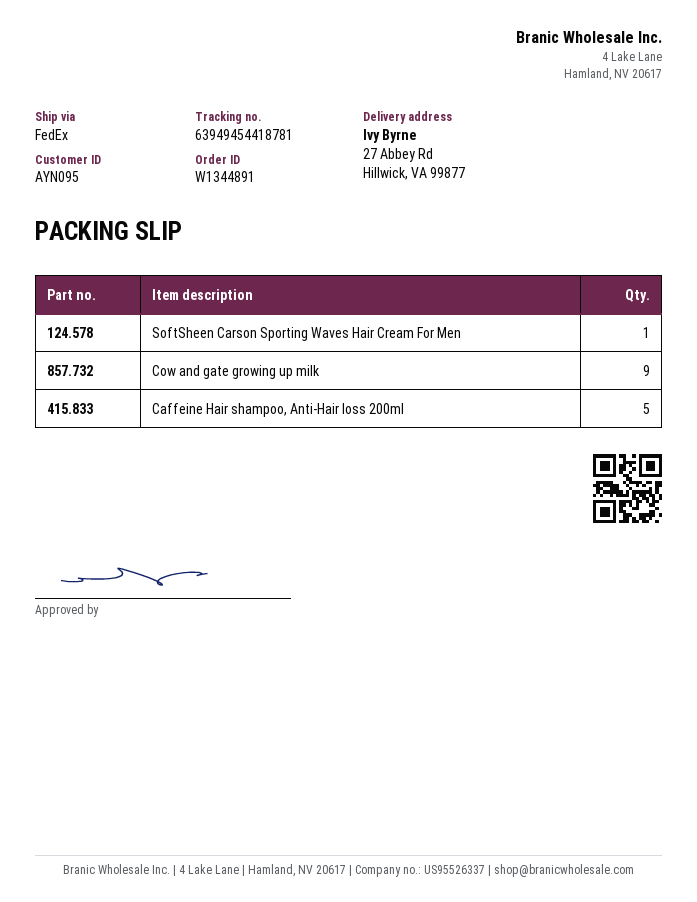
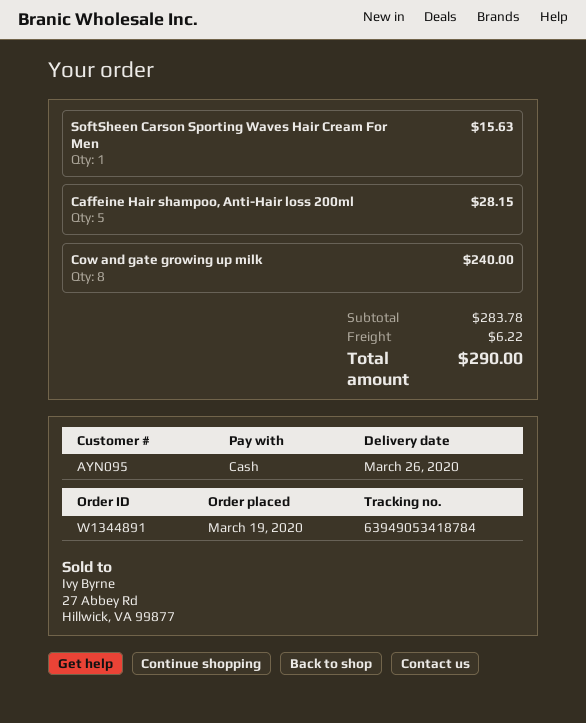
tracking number: 63949454418781 -> 63949053418784
Cow and gate growing up milk: 9 -> 8

